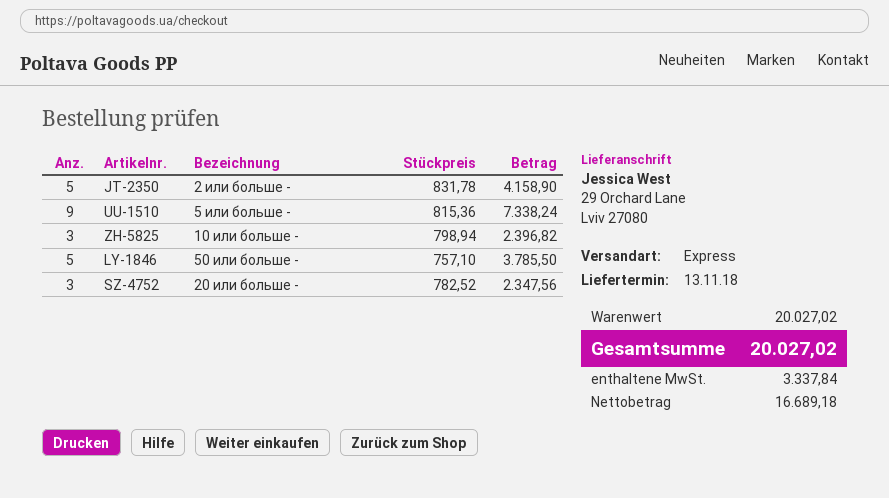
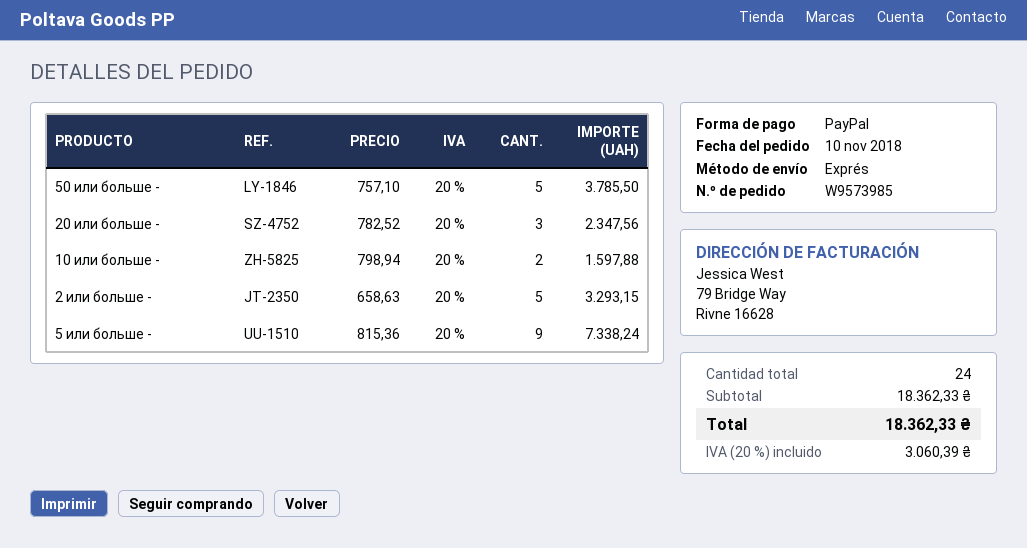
2 или больше -: 5 x 831.78 = 4158.90 -> 5 x 658.63 = 3293.15
10 или больше -: 3 x 798.94 = 2396.82 -> 2 x 798.94 = 1597.88
subtotal: 20027.02 -> 18362.33
tax: 3337.84 -> 3060.39
total: 20027.02 -> 18362.33

